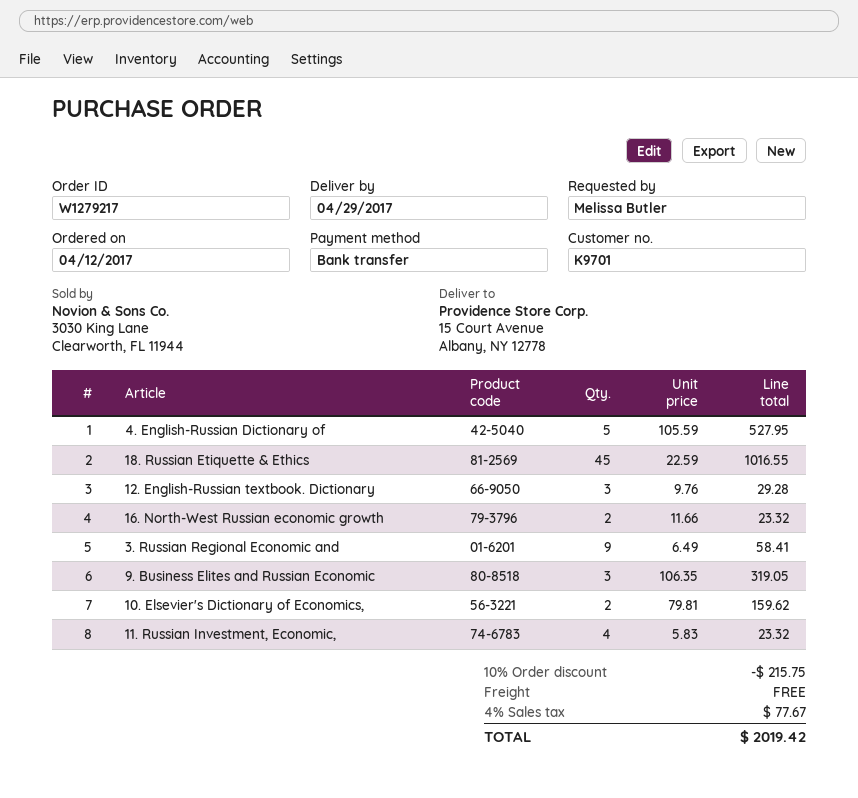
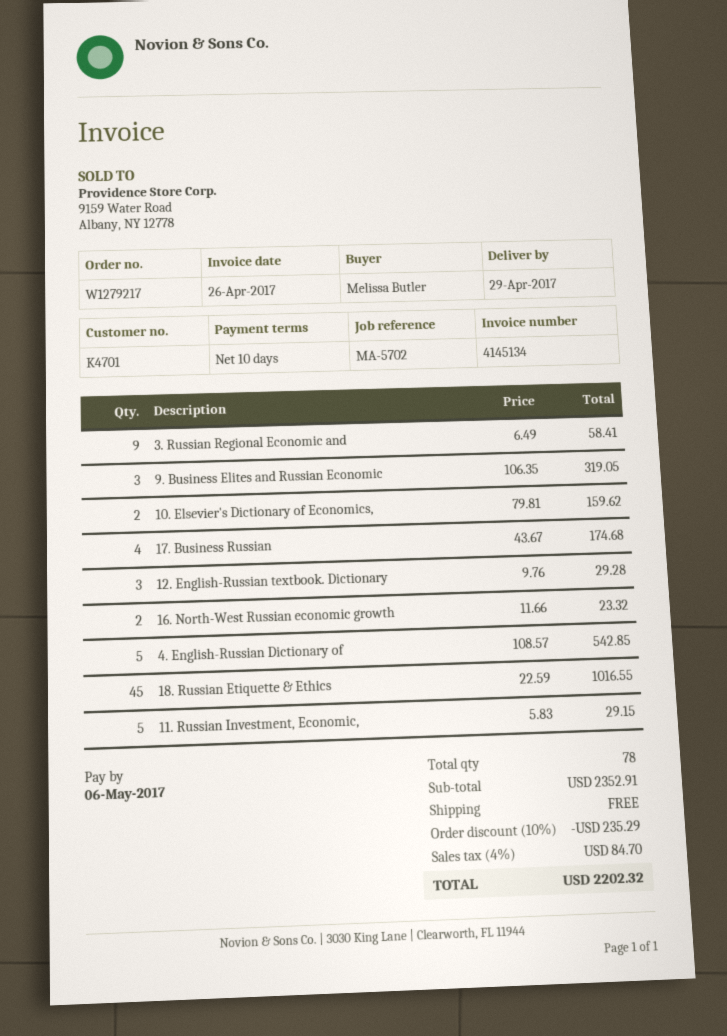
customer number: K9701 -> K4701
4. English-Russian Dictionary of: 5 x 105.59 = 527.95 -> 5 x 108.57 = 542.85
11. Russian Investment, Economic,: 4 x 5.83 = 23.32 -> 5 x 5.83 = 29.15
17. Business Russian: none -> 4 x 43.67 = 174.68
discount: 10% = 215.75 -> 10% = 235.29
tax: 4% = 77.67 -> 4% = 84.70
total: 2019.42 -> 2202.32

